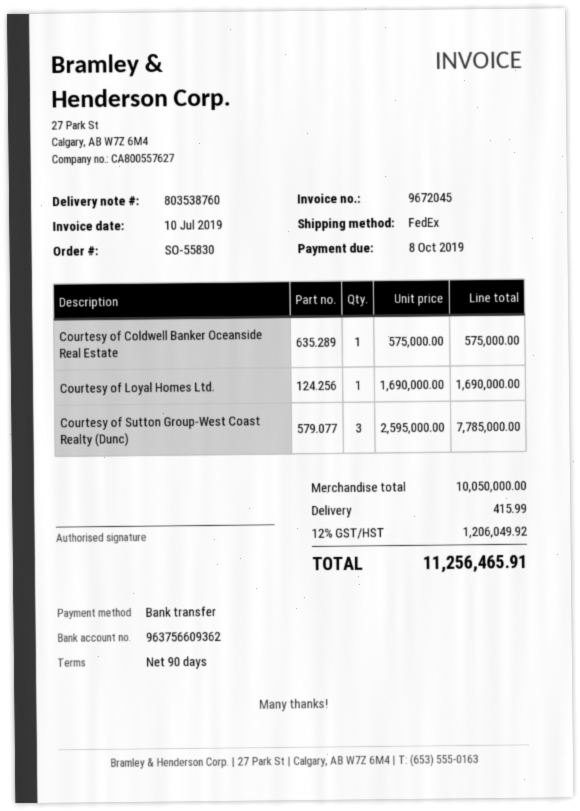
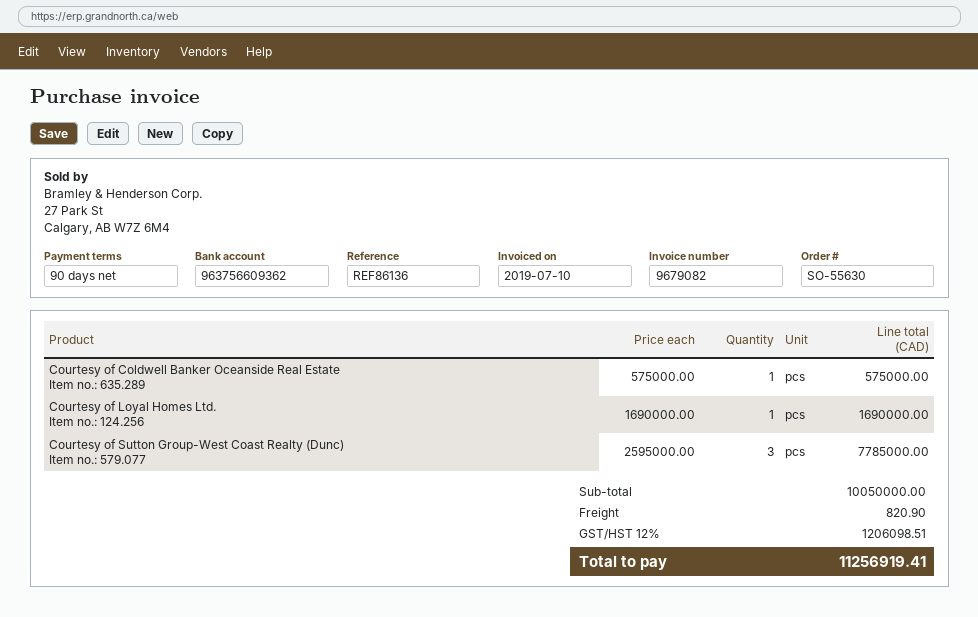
order number: SO-55830 -> SO-55630
invoice number: 9672045 -> 9679082
shipping: 415.99 -> 820.90
tax: 12% = 1206049.92 -> 12% = 1206098.51
total: 11256465.91 -> 11256919.41

